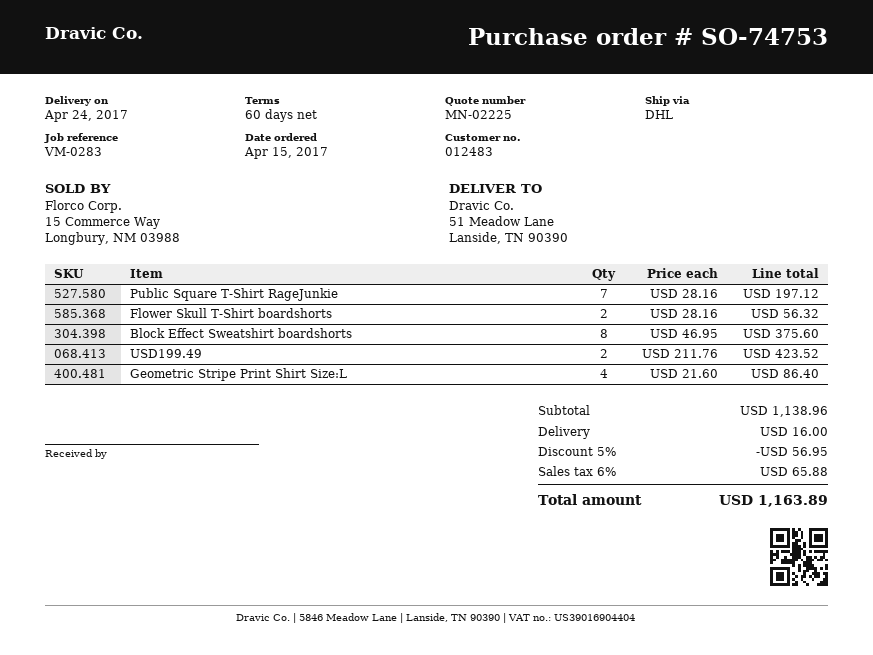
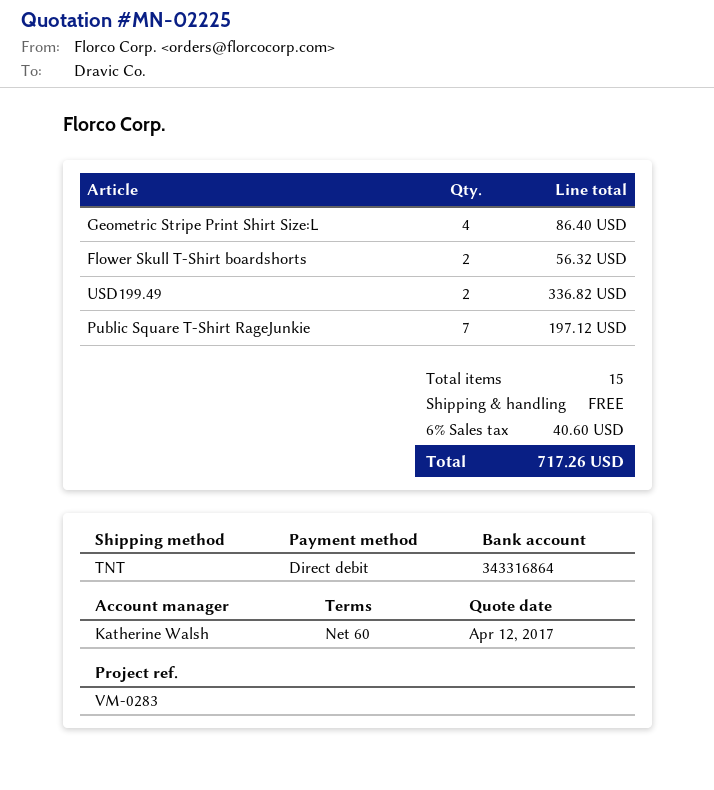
shipping method: DHL -> TNT
Block Effect Sweatshirt boardshorts: 8 for 375.60 -> none
USD199.49: 2 for 423.52 -> 2 for 336.82
discount: 5% = 56.95 -> none
shipping: 16.00 -> 0.00
tax: 6% = 65.88 -> 6% = 40.60
total: 1163.89 -> 717.26

